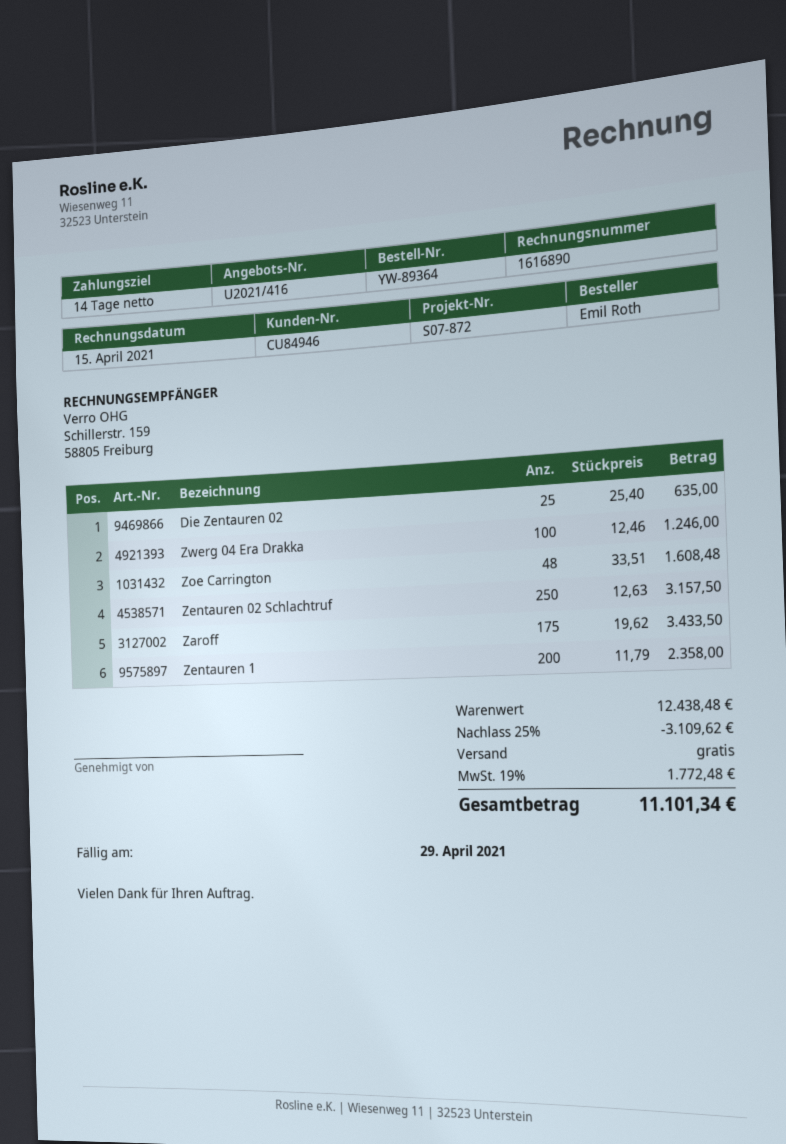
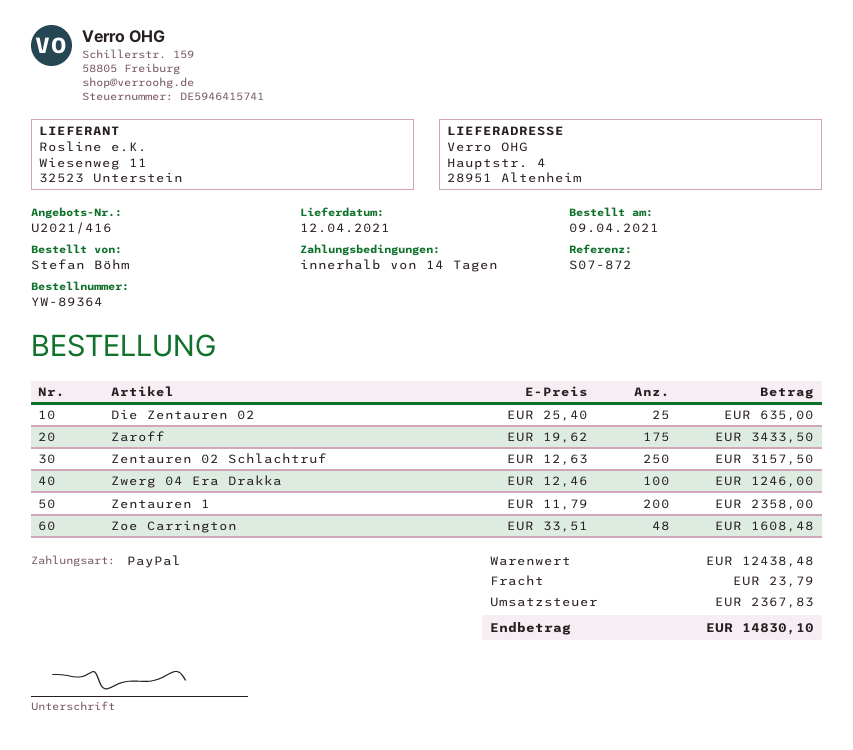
ordered by: Emil Roth -> Stefan Böhm
discount: 25% = 3109.62 -> none
shipping: 0.00 -> 23.79
tax: 1772.48 -> 2367.83
total: 11101.34 -> 14830.10

